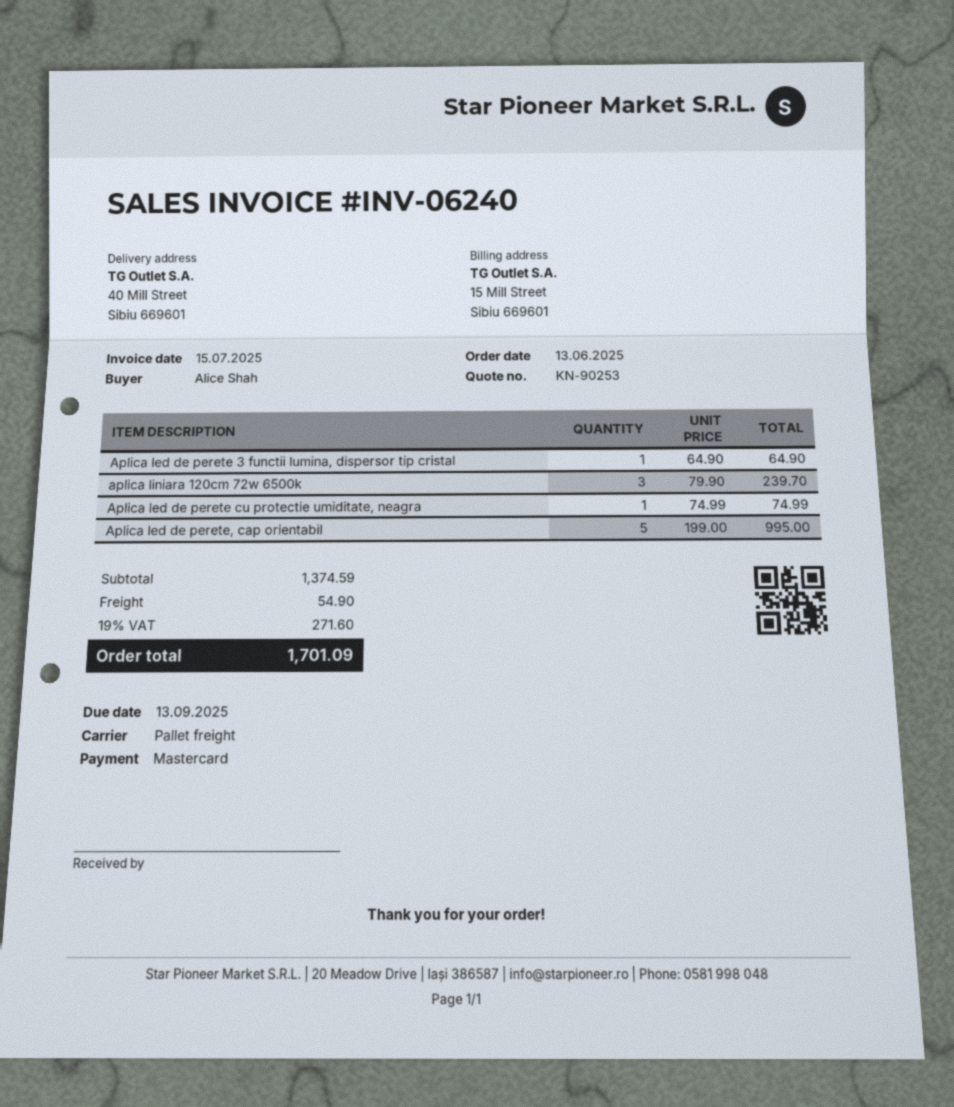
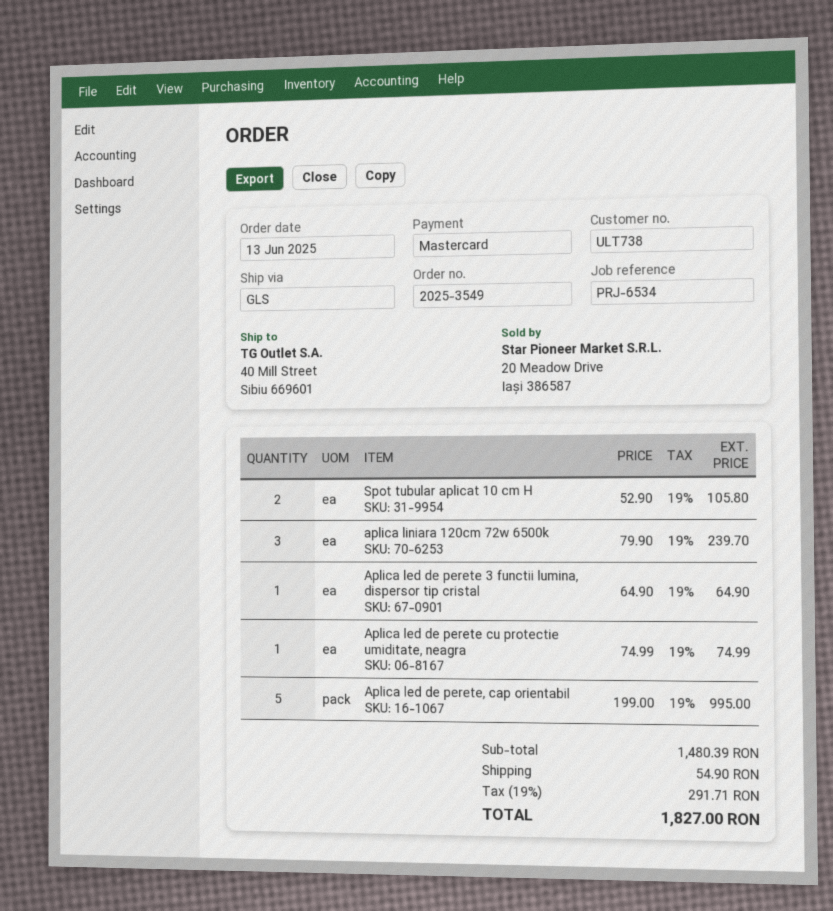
shipping method: pallet freight -> GLS
Spot tubular aplicat 10 cm H: none -> 2 x 52.90 = 105.80
subtotal: 1374.59 -> 1480.39
tax: 19% = 271.60 -> 19% = 291.71
total: 1701.09 -> 1827.00

